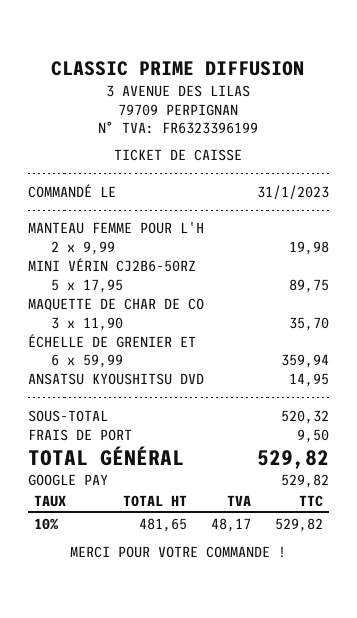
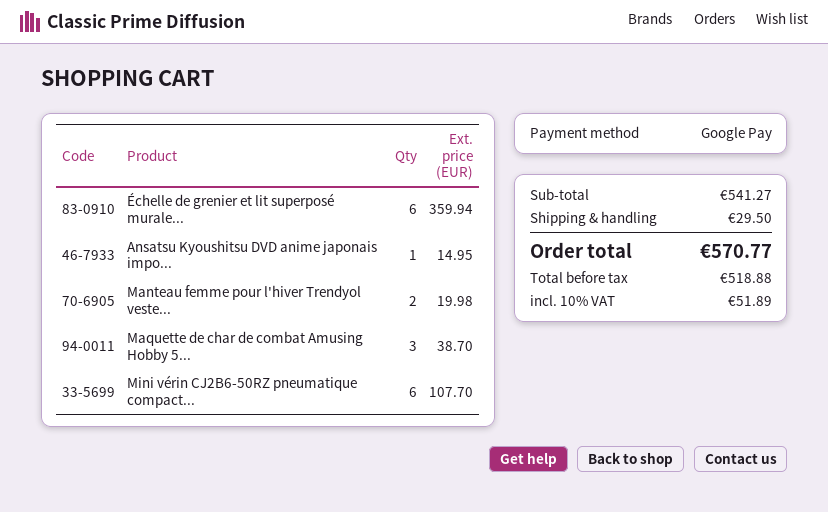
MINI VÉRIN CJ2B6-50RZ: 5 for 89.75 -> 6 for 107.70
MAQUETTE DE CHAR DE CO: 3 for 35.70 -> 3 for 38.70
subtotal: 520.32 -> 541.27
shipping: 9.50 -> 29.50
net: 481.65 -> 518.88
tax: 10% = 48.17 -> 10% = 51.89
total: 529.82 -> 570.77

